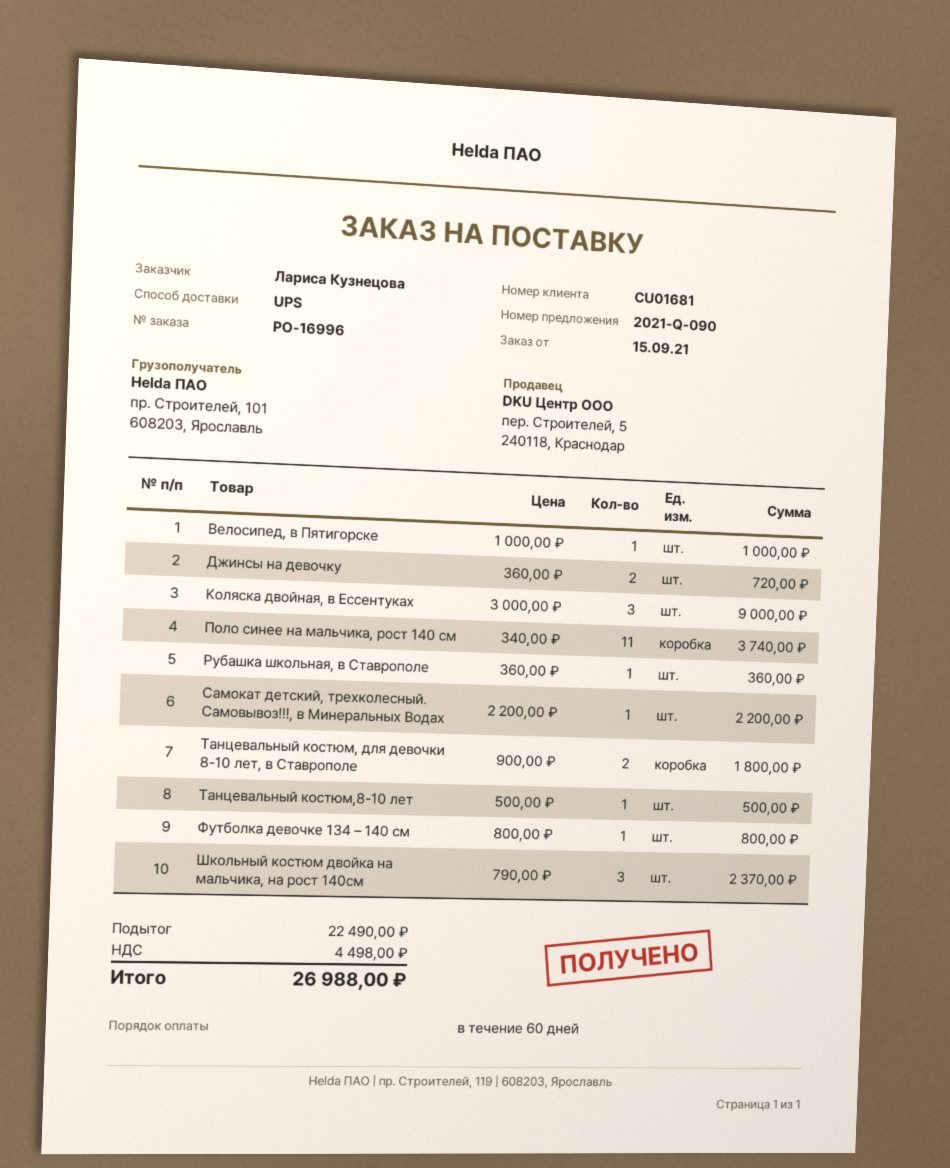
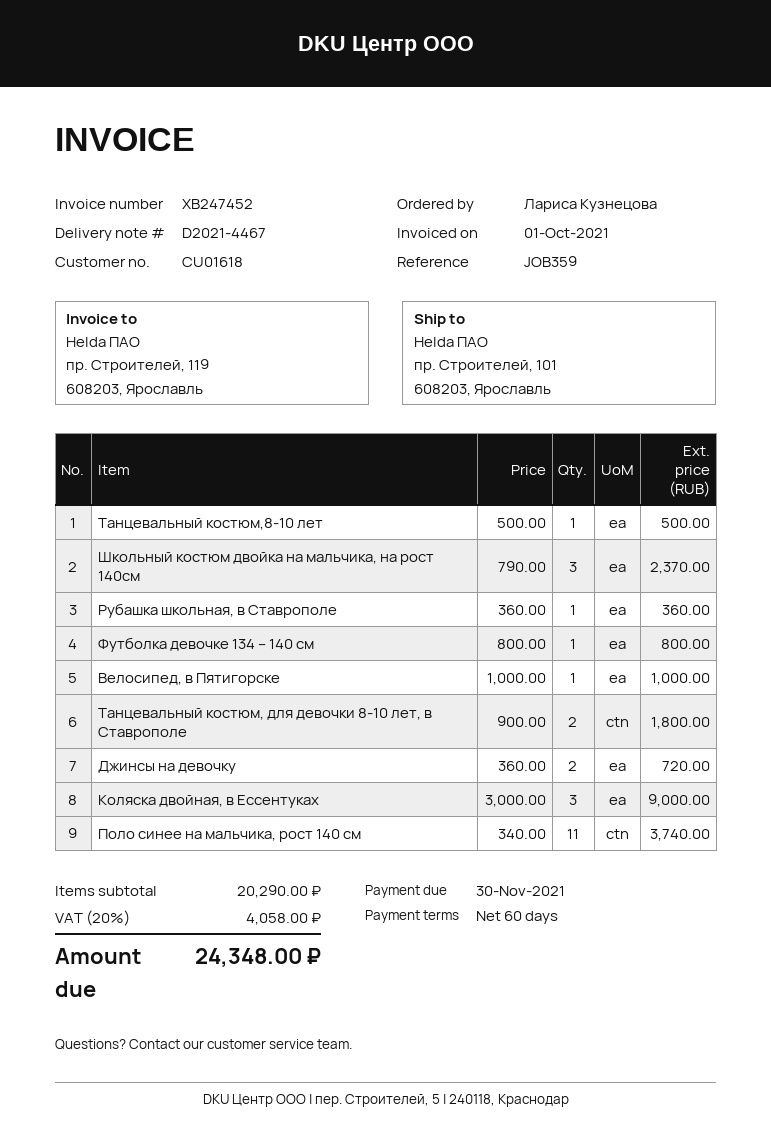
customer number: CU01681 -> CU01618
Самокат детский, трехколесный. Самовывоз!!!, в Минеральных Водах: 1 x 2200.00 = 2200.00 -> none
subtotal: 22490.00 -> 20290.00
tax: 4498.00 -> 4058.00
total: 26988.00 -> 24348.00

